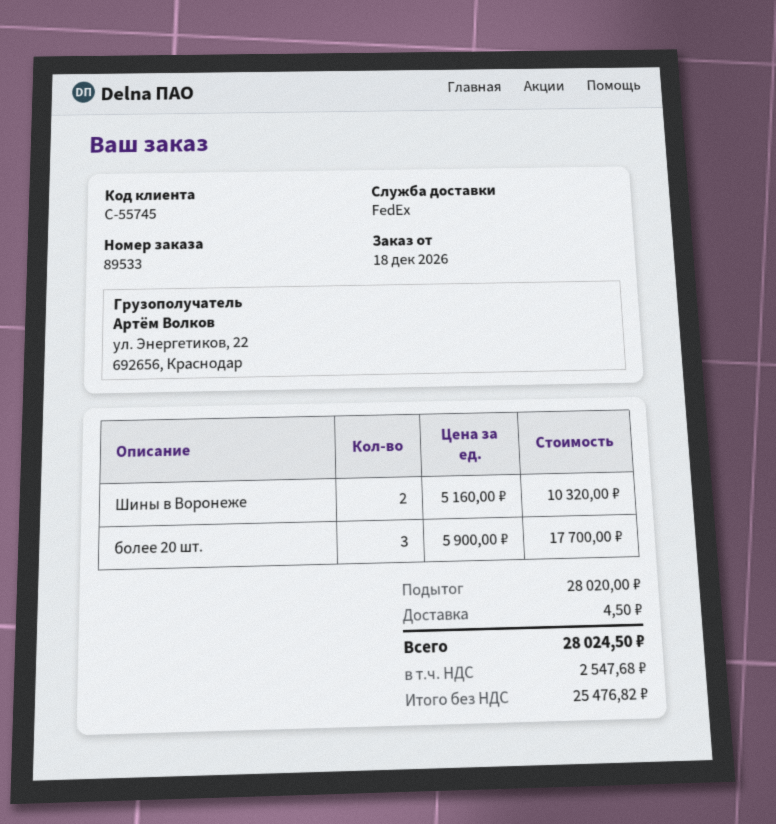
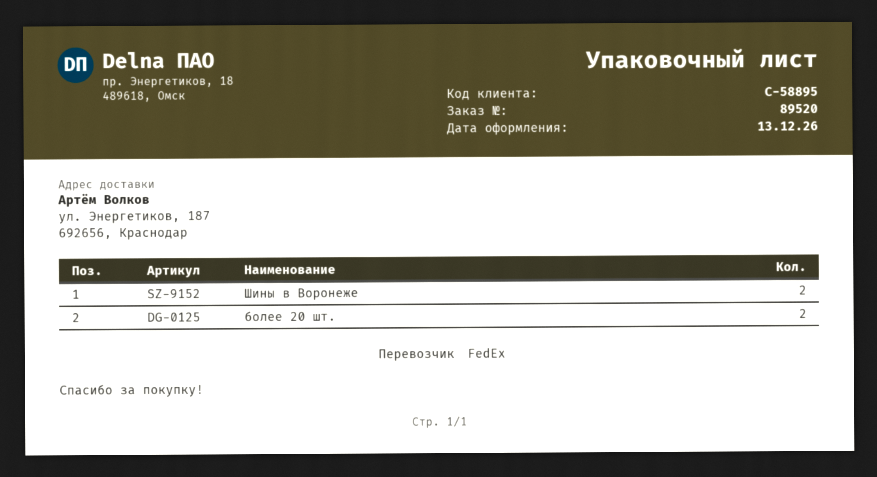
order number: 89533 -> 89520
order date: 2026-12-18 -> 2026-12-13
customer number: C-55745 -> C-58895
ship to: ул. Энергетиков, 22, 692656, Краснодар -> ул. Энергетиков, 187, 692656, Краснодар
более 20 шт.: 3 -> 2

